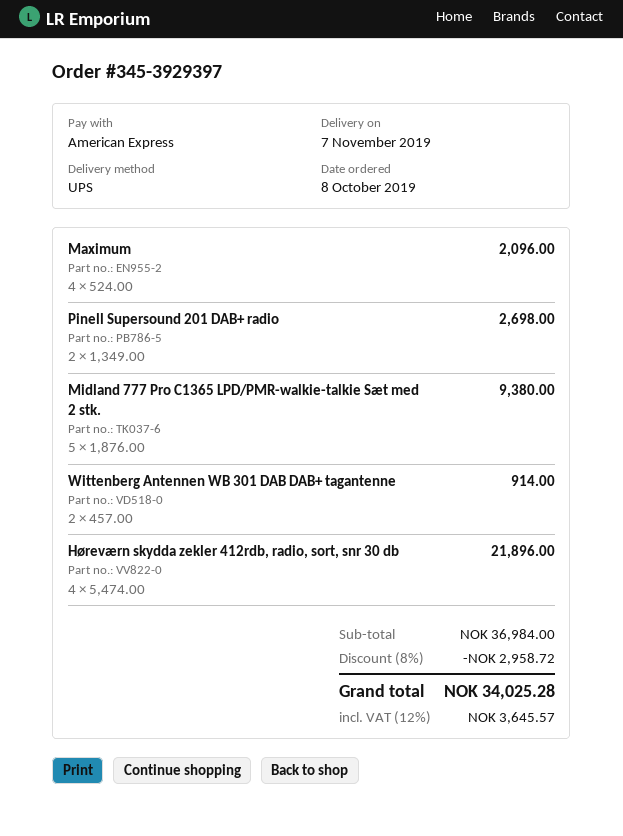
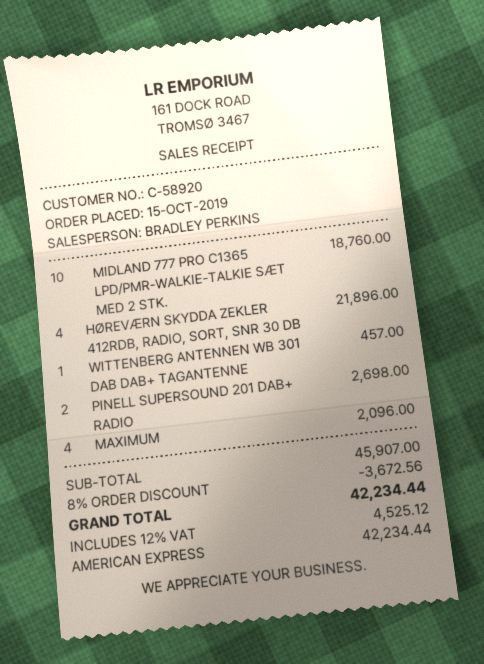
order date: 2019-10-08 -> 2019-10-15
Midland 777 Pro C1365 LPD/PMR-walkie-talkie Sæt med 2 stk.: 5 for 9380.00 -> 10 for 18760.00
Wittenberg Antennen WB 301 DAB DAB+ tagantenne: 2 for 914.00 -> 1 for 457.00
subtotal: 36984.00 -> 45907.00
discount: 8% = 2958.72 -> 8% = 3672.56
tax: 12% = 3645.57 -> 12% = 4525.12
total: 34025.28 -> 42234.44

